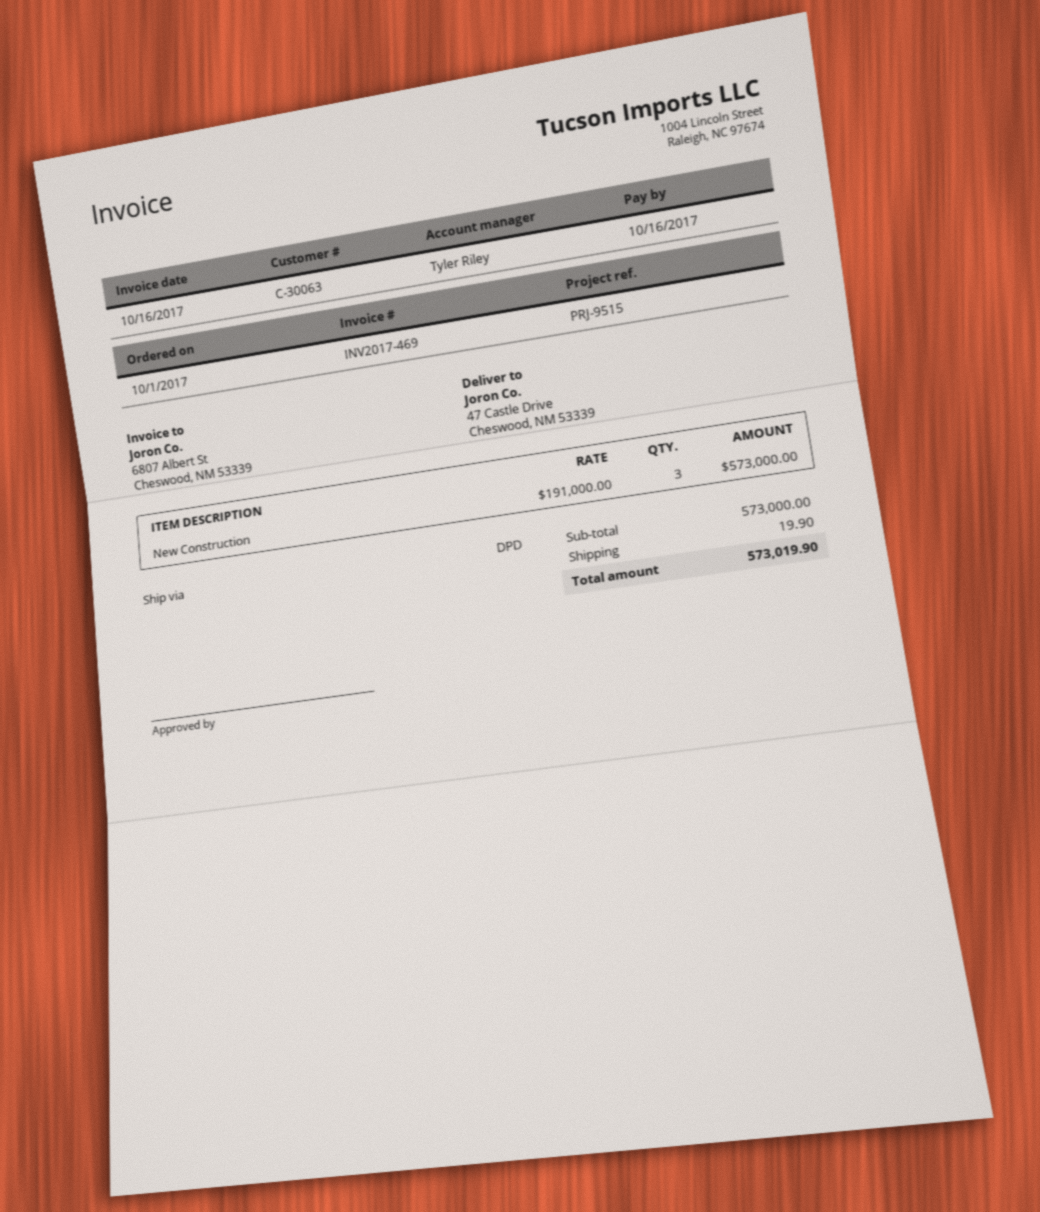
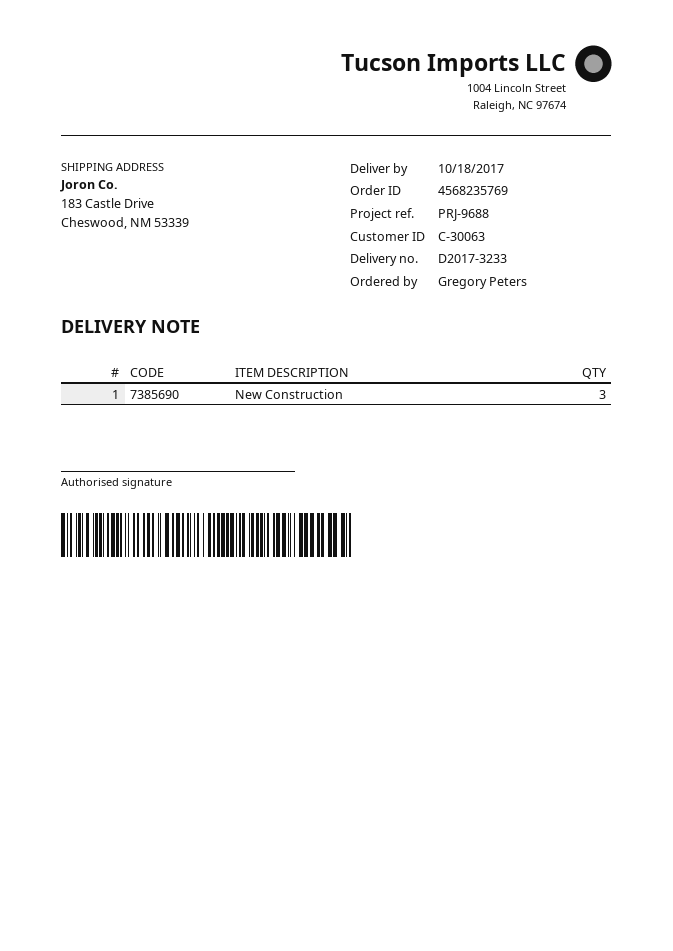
reference: PRJ-9515 -> PRJ-9688
ship to: 47 Castle Drive, Cheswood, NM 53339 -> 183 Castle Drive, Cheswood, NM 53339

